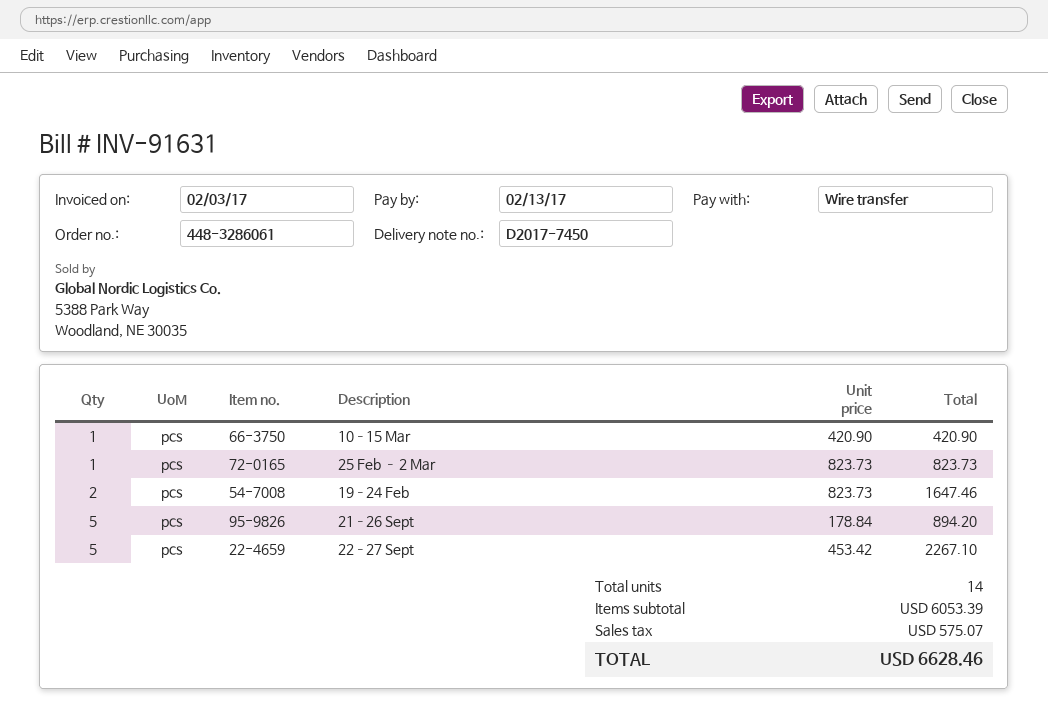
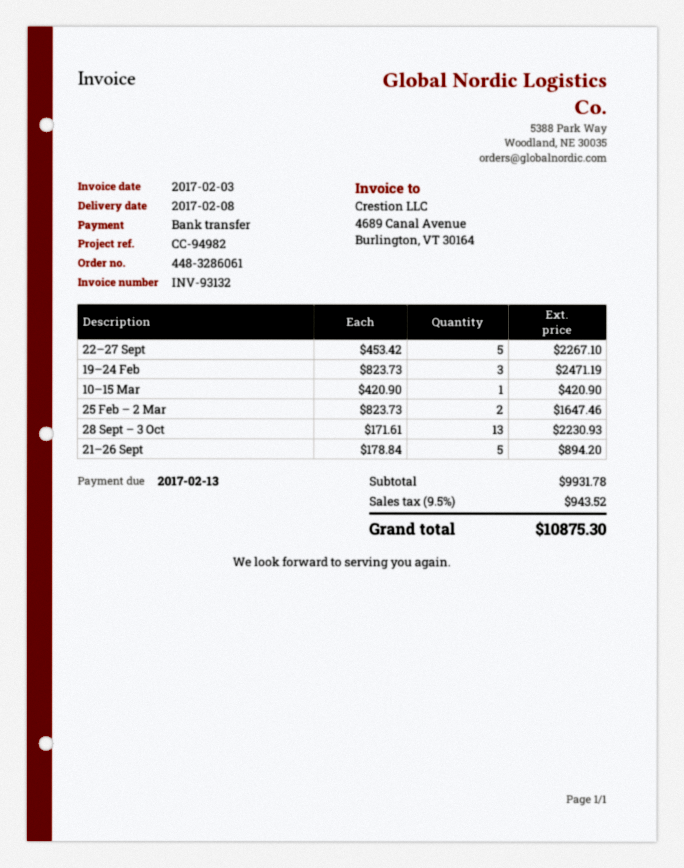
invoice number: INV-91631 -> INV-93132
25 Feb – 2 Mar: 1 x 823.73 = 823.73 -> 2 x 823.73 = 1647.46
19–24 Feb: 2 x 823.73 = 1647.46 -> 3 x 823.73 = 2471.19
28 Sept – 3 Oct: none -> 13 x 171.61 = 2230.93
subtotal: 6053.39 -> 9931.78
tax: 575.07 -> 943.52
total: 6628.46 -> 10875.30

